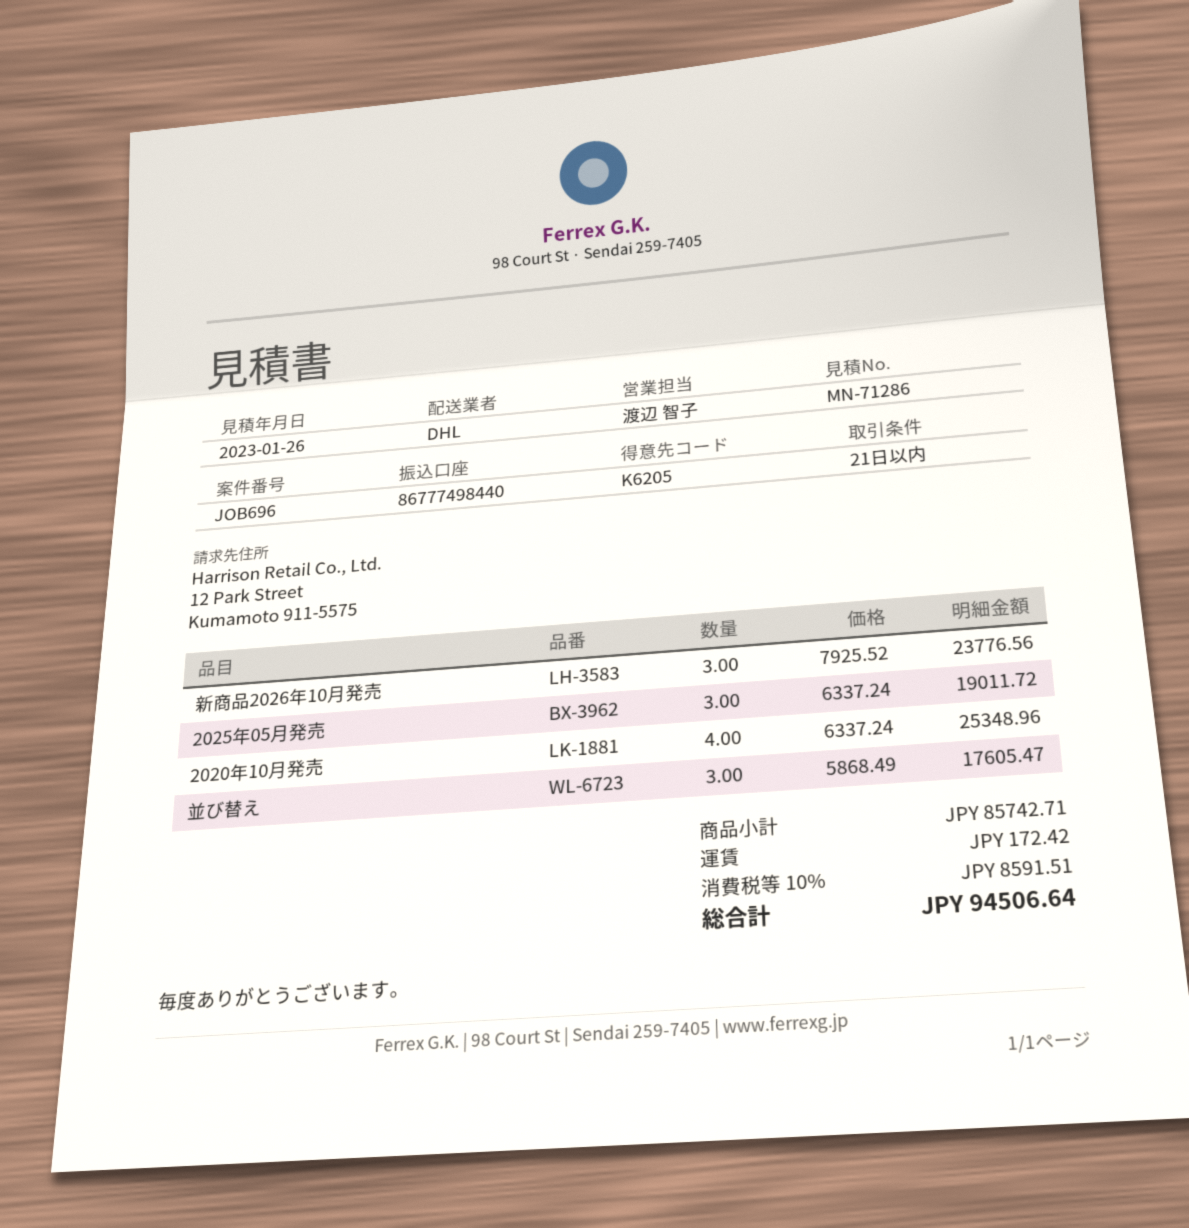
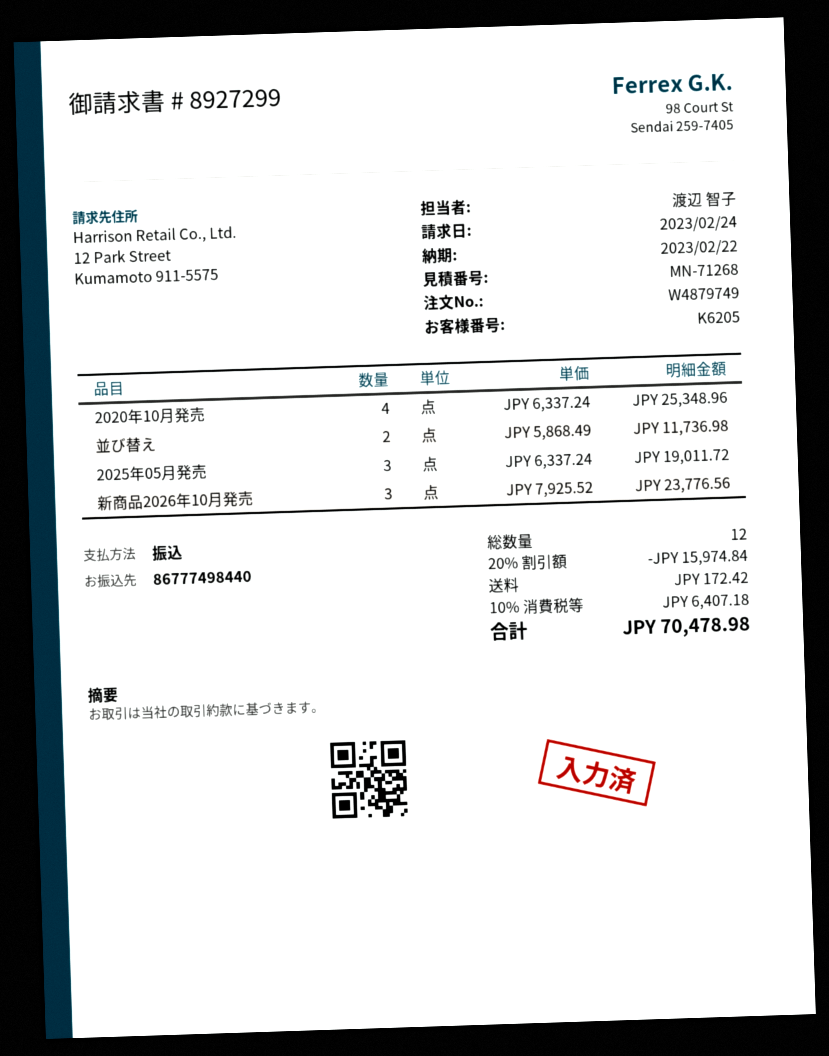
quote number: MN-71286 -> MN-71268
並び替え: 3 x 5868.49 = 17605.47 -> 2 x 5868.49 = 11736.98
discount: none -> 20% = 15974.84
tax: 10% = 8591.51 -> 10% = 6407.18
total: 94506.64 -> 70478.98

